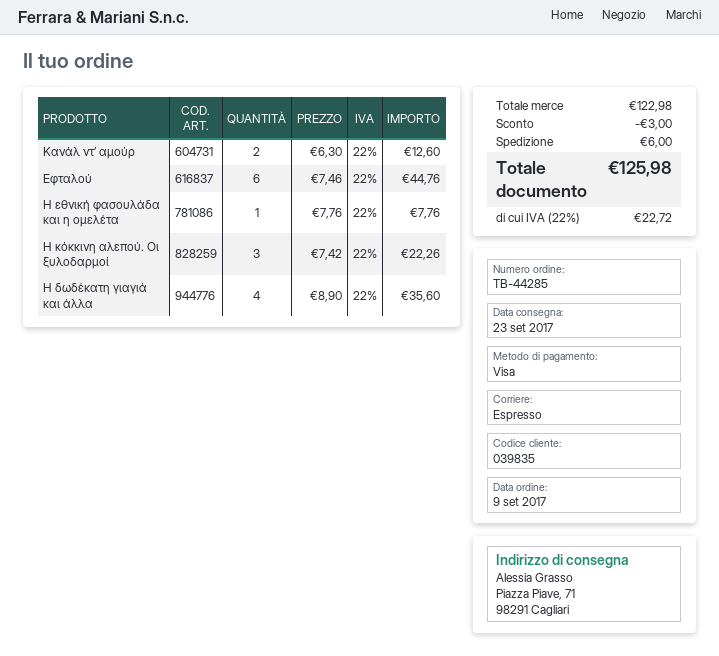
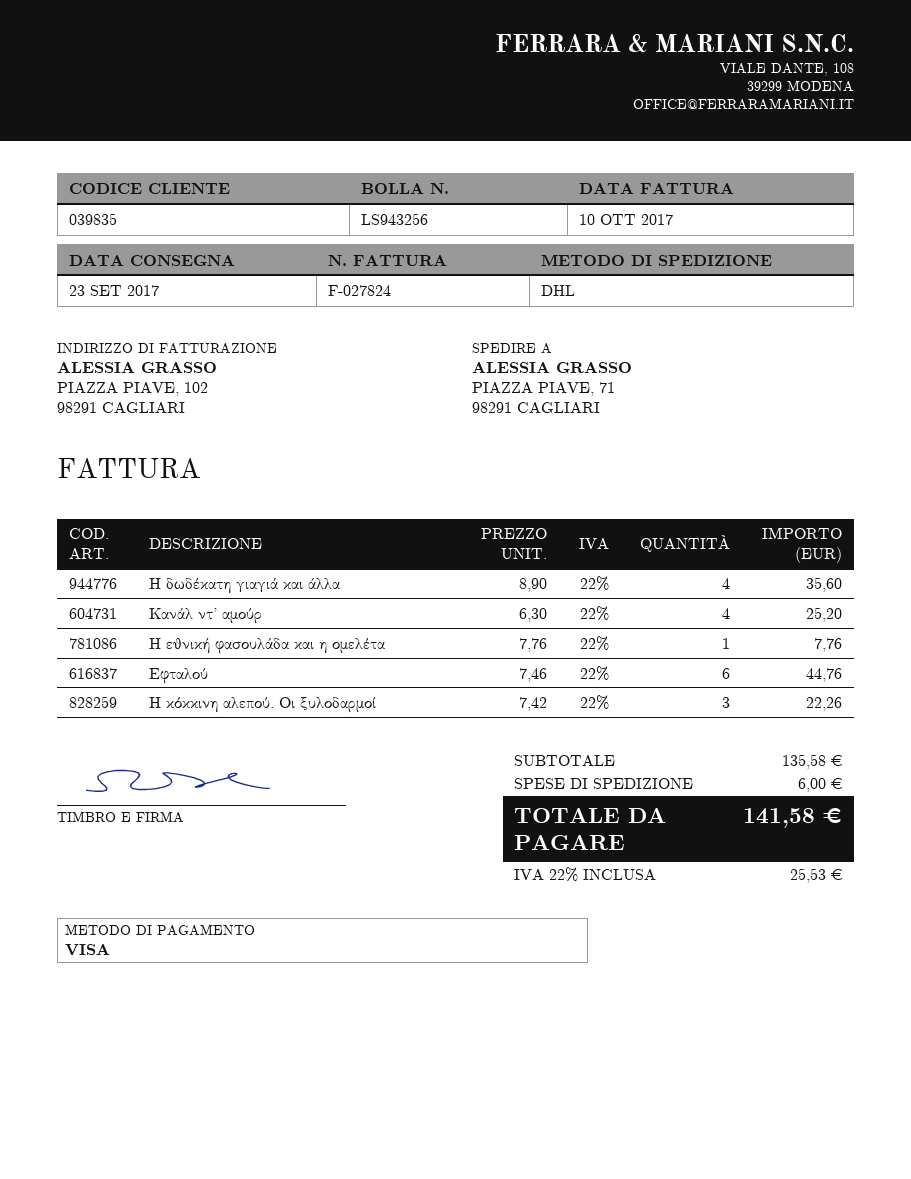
shipping method: express -> DHL
Κανάλ ντ’ αμούρ: 2 x 6.30 = 12.60 -> 4 x 6.30 = 25.20
subtotal: 122.98 -> 135.58
discount: 3.00 -> none
tax: 22% = 22.72 -> 22% = 25.53
total: 125.98 -> 141.58

